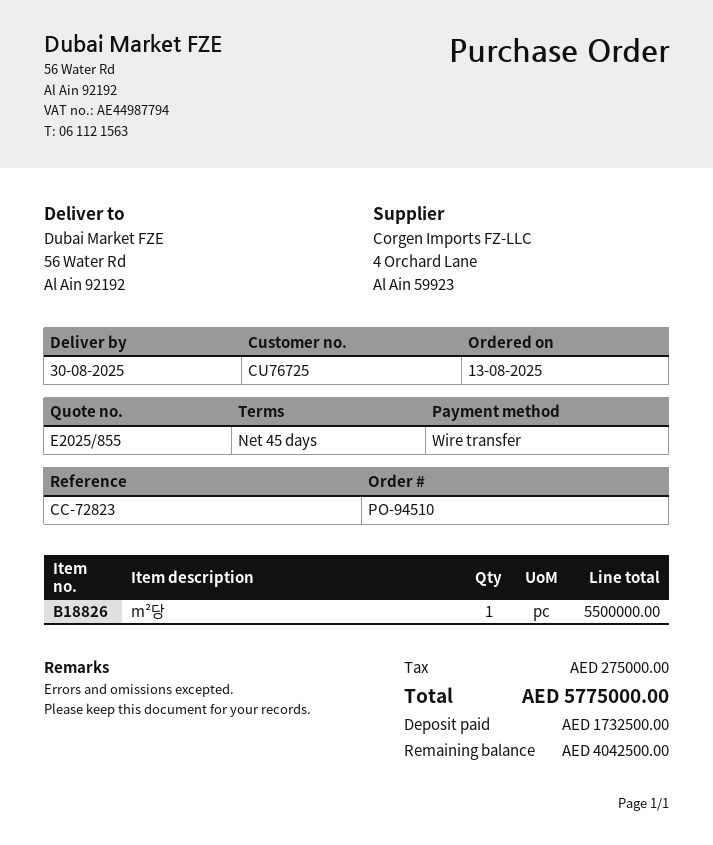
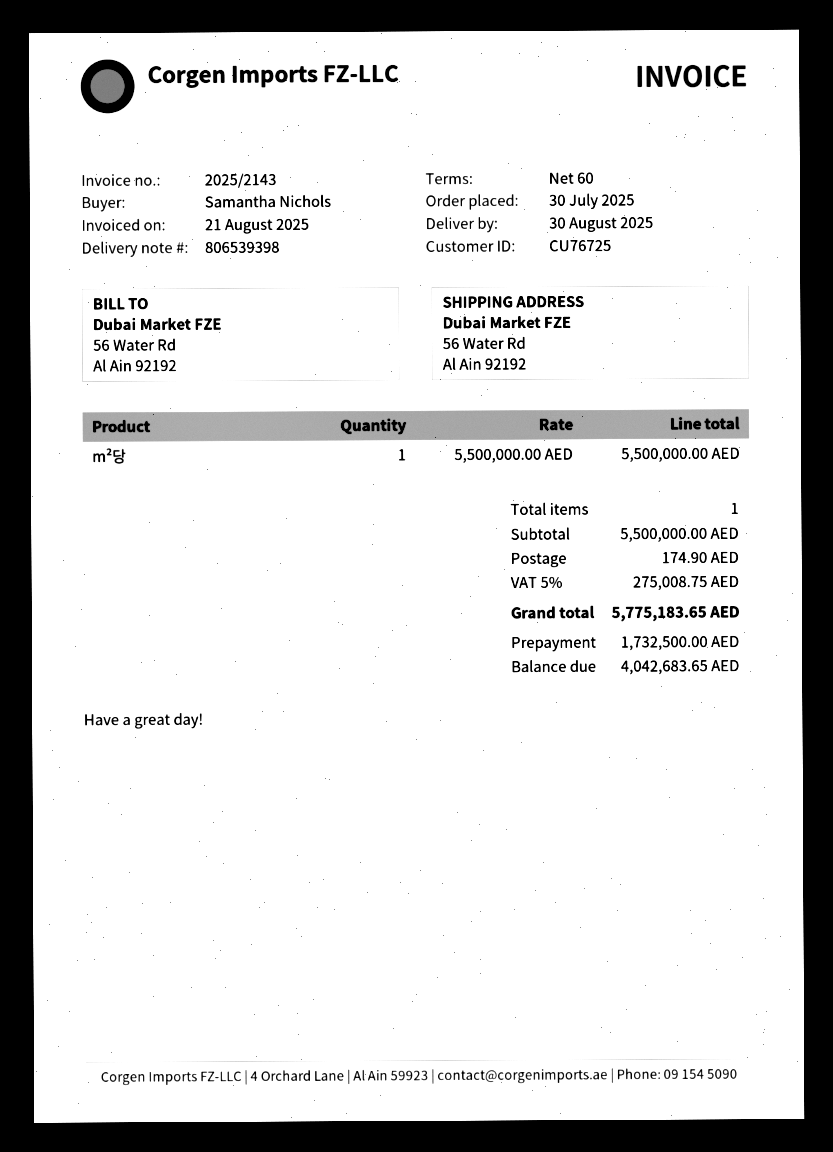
order date: 2025-08-13 -> 2025-07-30
payment terms: 45 days -> 60 days
shipping: none -> 174.90
tax: 275000.00 -> 275008.75
total: 5775000.00 -> 5775183.65
balance: 4042500.00 -> 4042683.65

